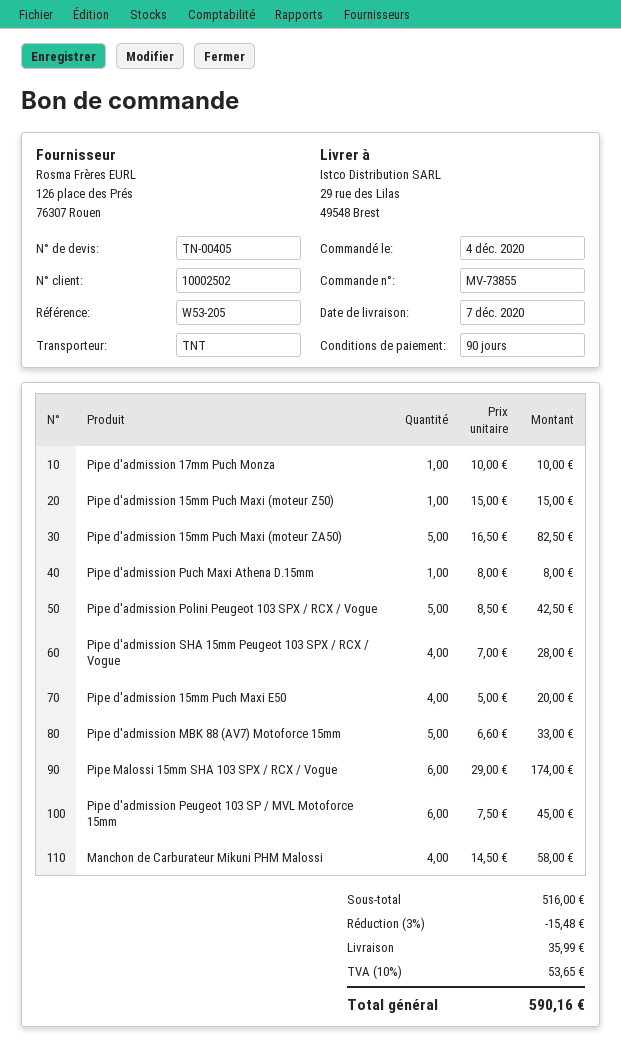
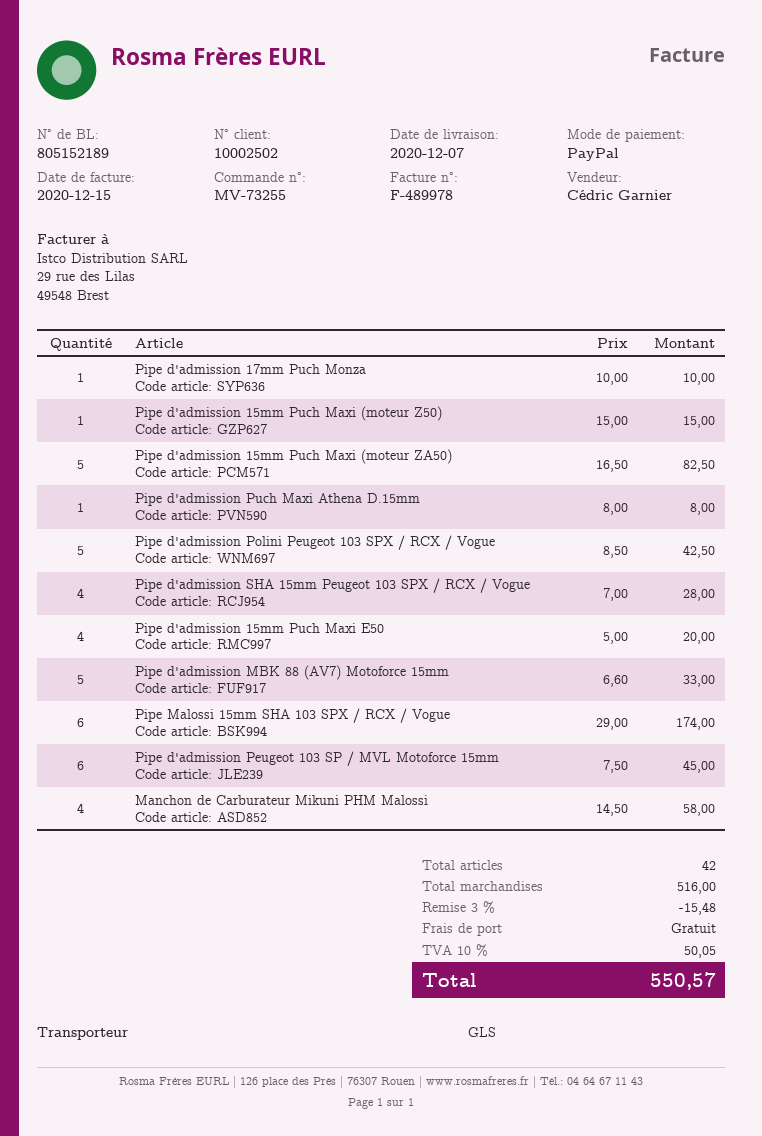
order number: MV-73855 -> MV-73255
shipping method: TNT -> GLS
shipping: 35.99 -> 0.00
tax: 10% = 53.65 -> 10% = 50.05
total: 590.16 -> 550.57

